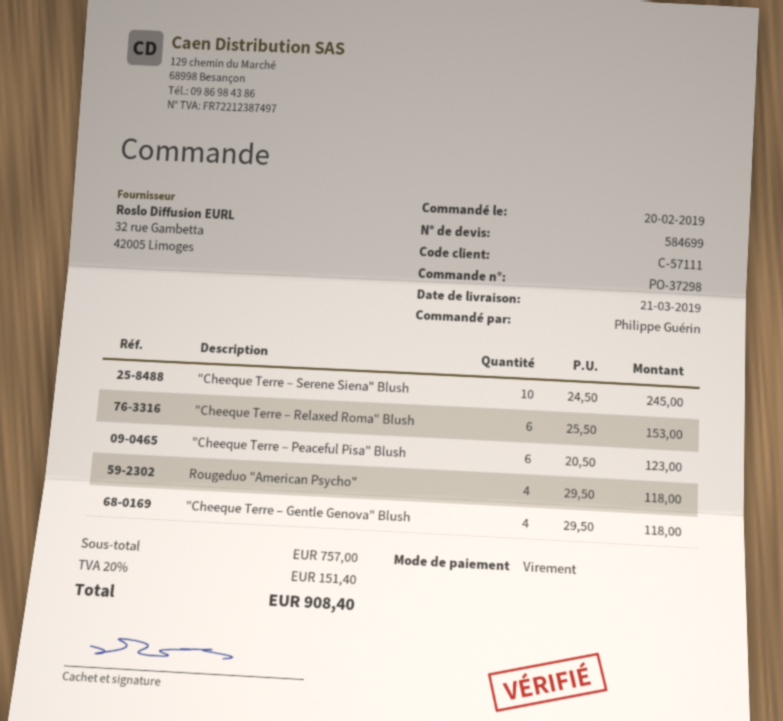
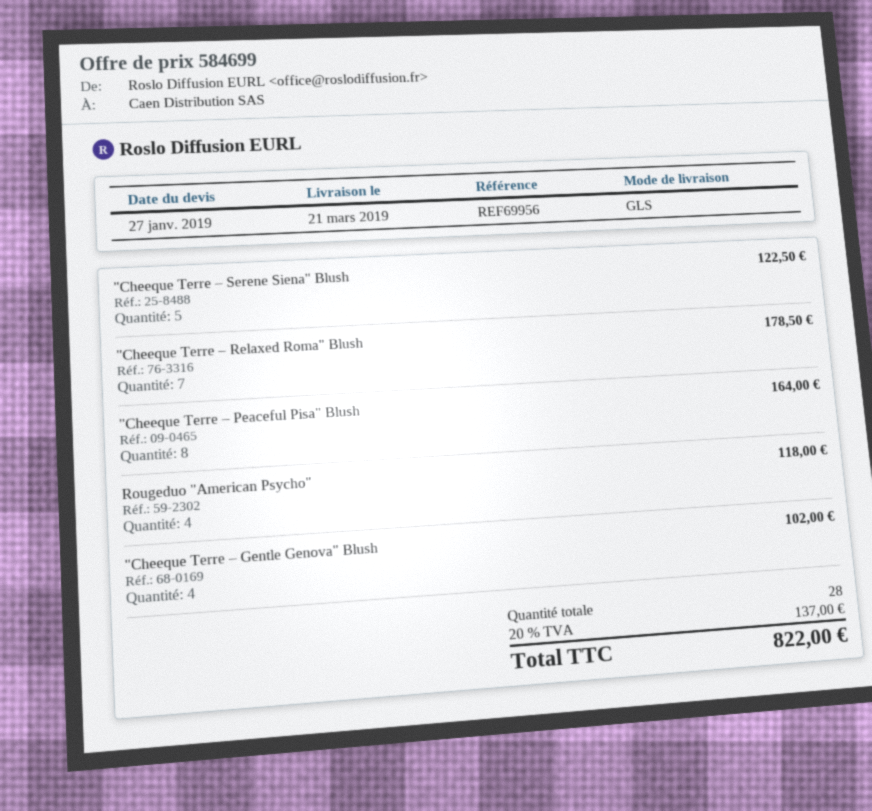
"Cheeque Terre – Serene Siena" Blush: 10 for 245.00 -> 5 for 122.50
"Cheeque Terre – Relaxed Roma" Blush: 6 for 153.00 -> 7 for 178.50
"Cheeque Terre – Peaceful Pisa" Blush: 6 for 123.00 -> 8 for 164.00
"Cheeque Terre – Gentle Genova" Blush: 4 for 118.00 -> 4 for 102.00
tax: 20% = 151.40 -> 20% = 137.00
total: 908.40 -> 822.00

